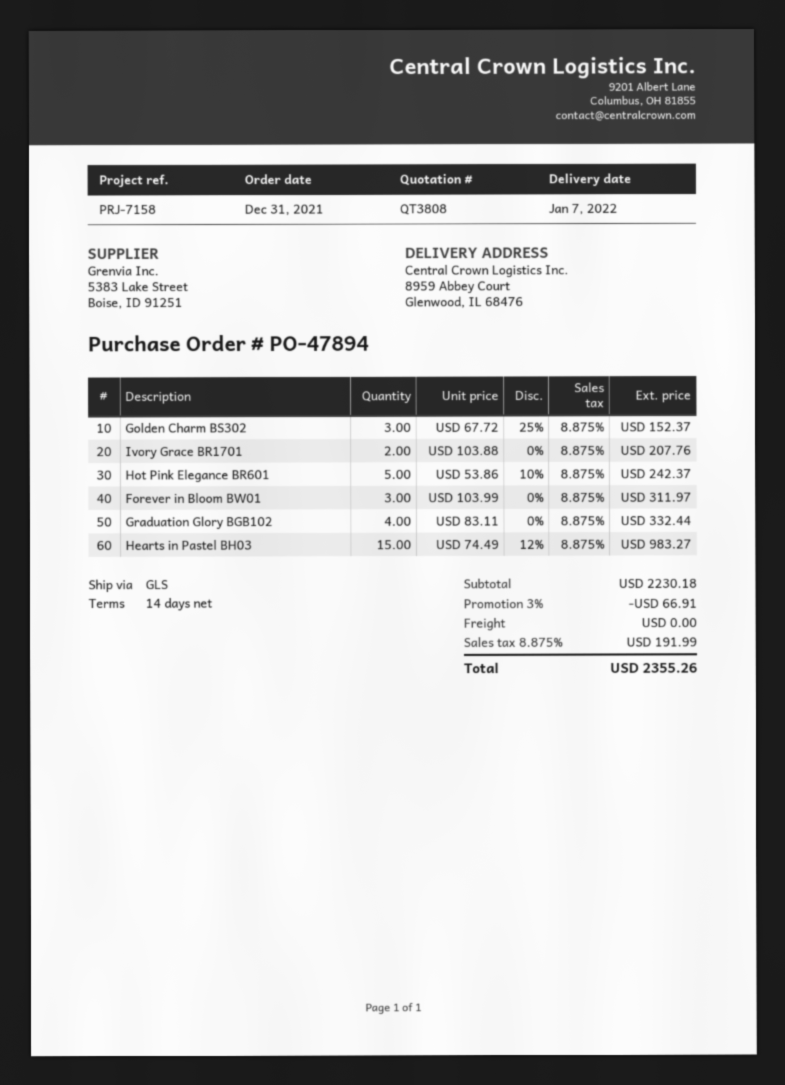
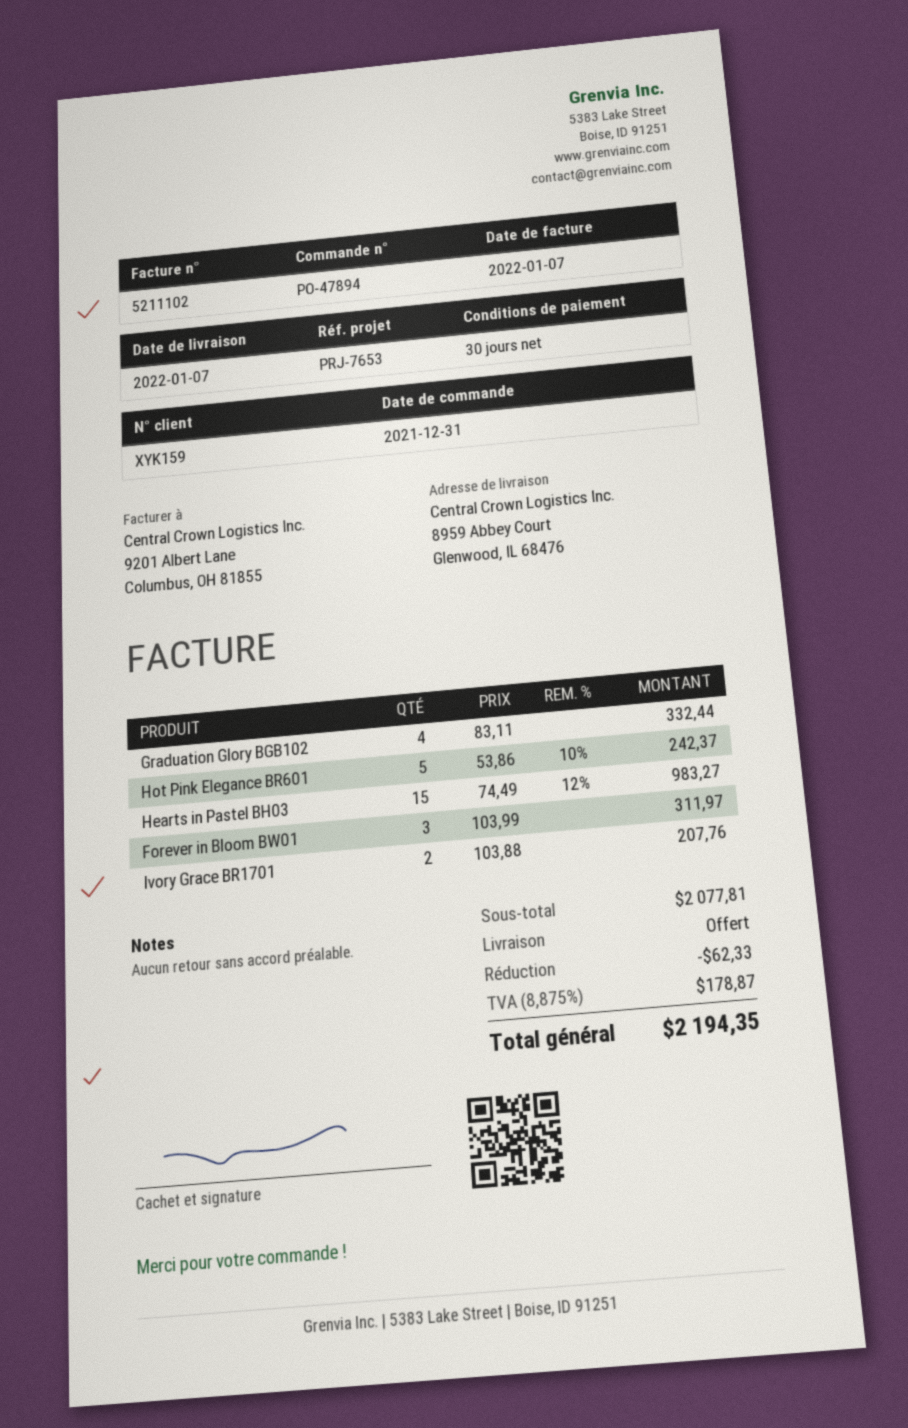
payment terms: 14 days -> 30 days
reference: PRJ-7158 -> PRJ-7653
Golden Charm BS302: 3 x 67.72 - 25% = 152.37 -> none
subtotal: 2230.18 -> 2077.81
discount: 66.91 -> 62.33
tax: 8.875% = 191.99 -> 8.875% = 178.87
total: 2355.26 -> 2194.35

